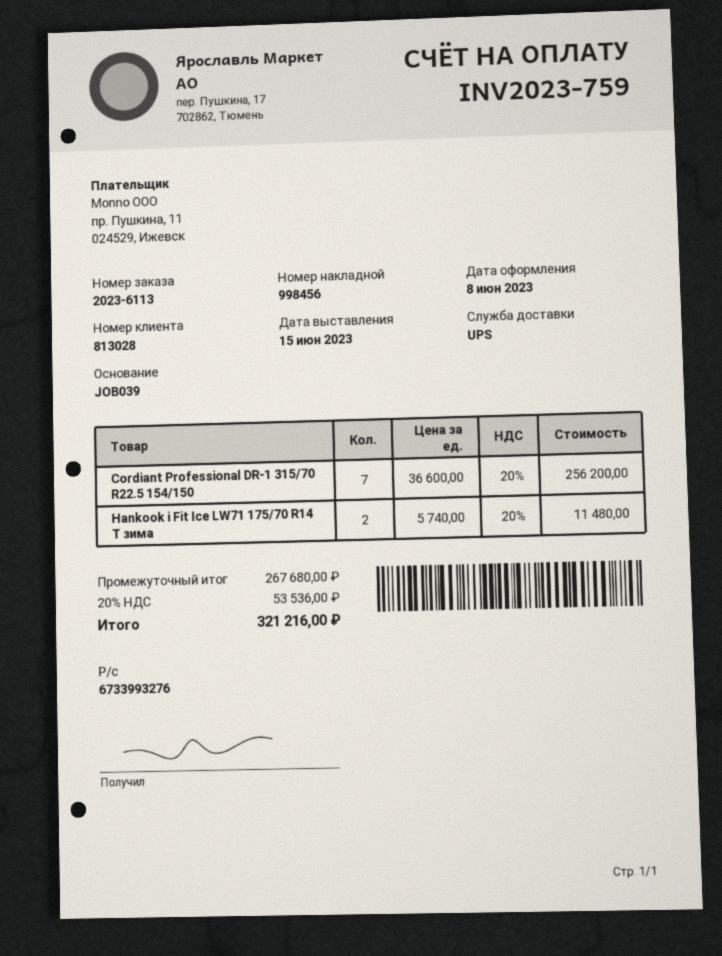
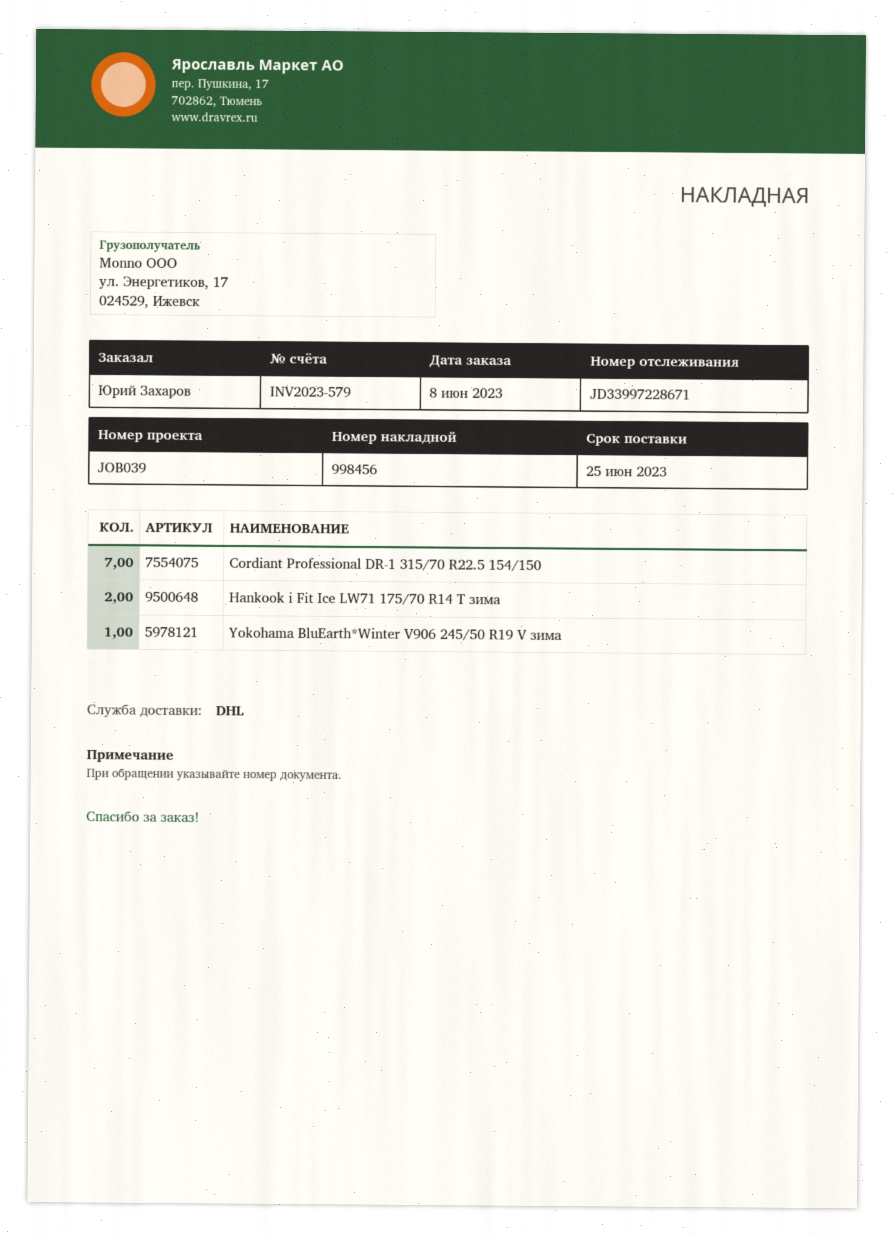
invoice number: INV2023-759 -> INV2023-579
shipping method: UPS -> DHL
Yokohama BluEarth*Winter V906 245/50 R19 V зима: none -> 1

